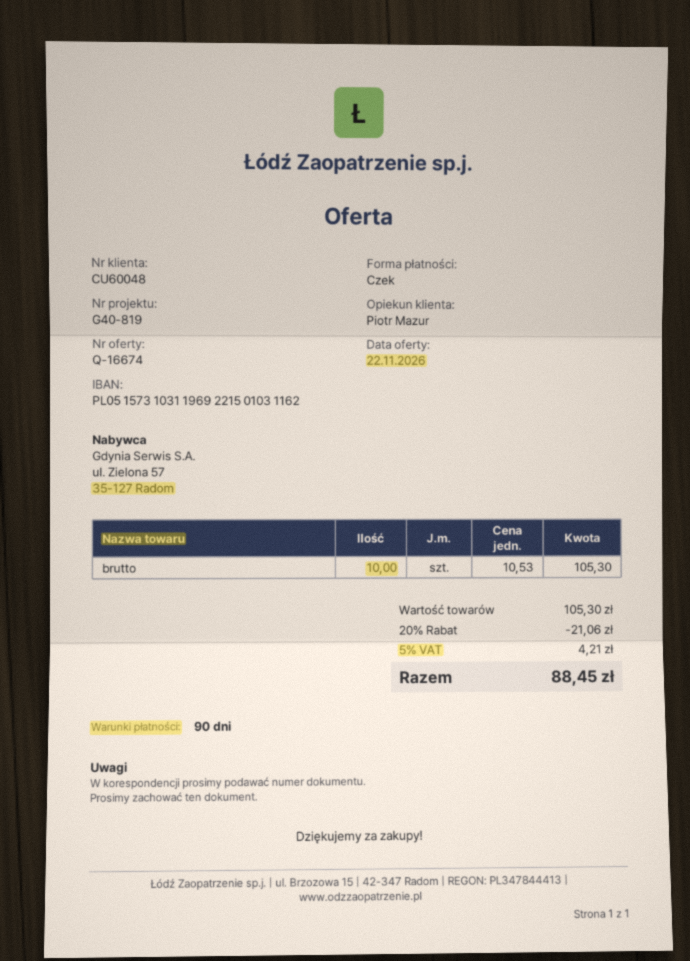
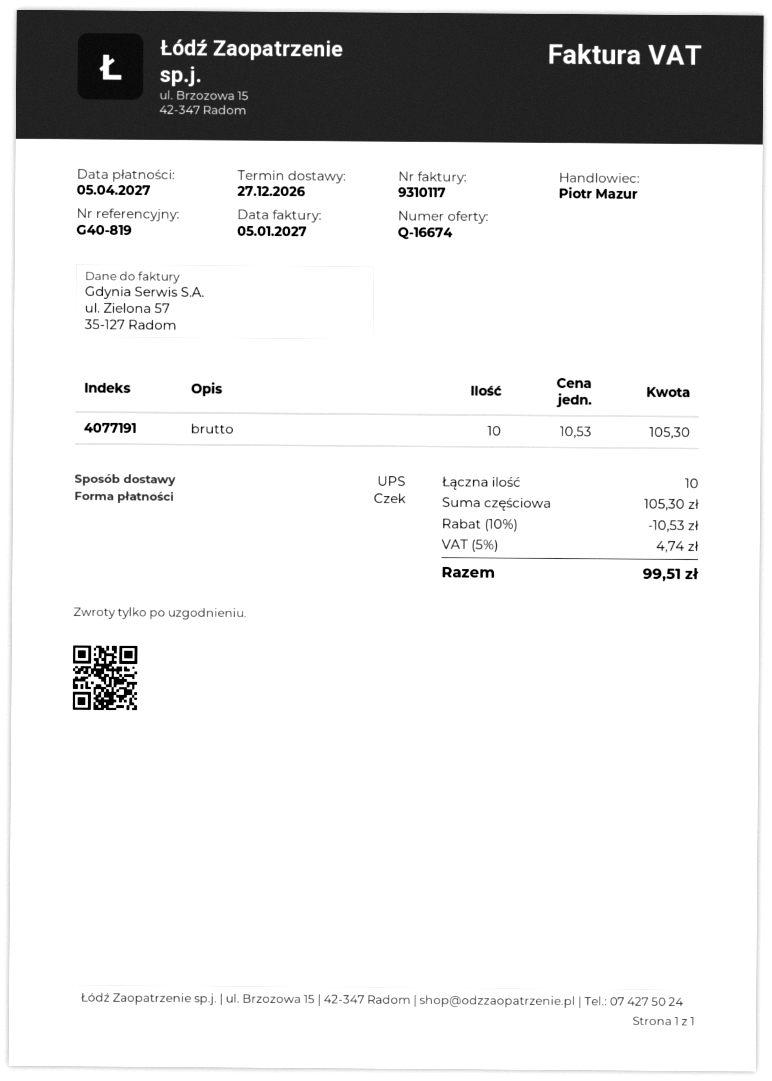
discount: 20% = 21.06 -> 10% = 10.53
tax: 5% = 4.21 -> 5% = 4.74
total: 88.45 -> 99.51

